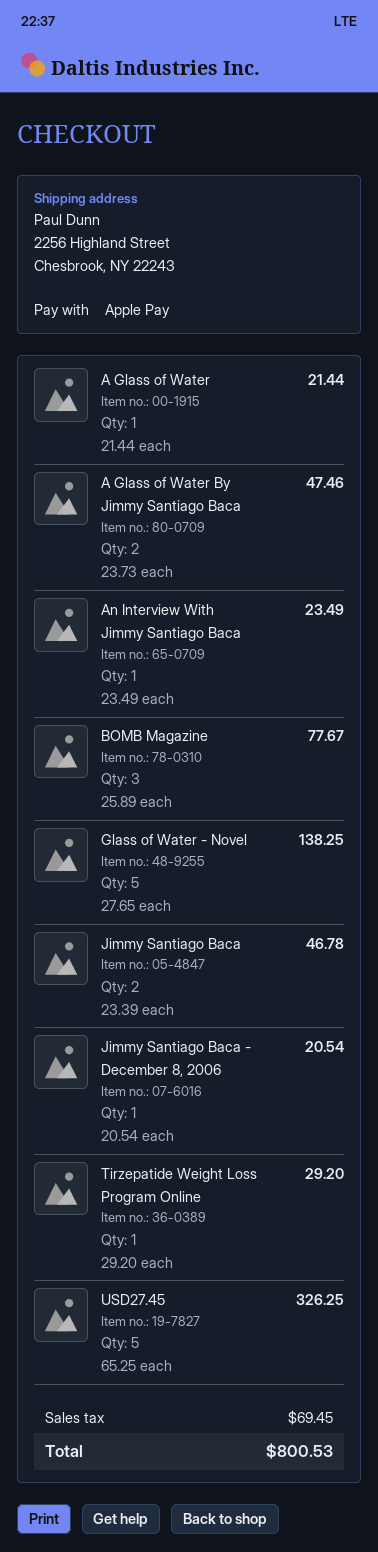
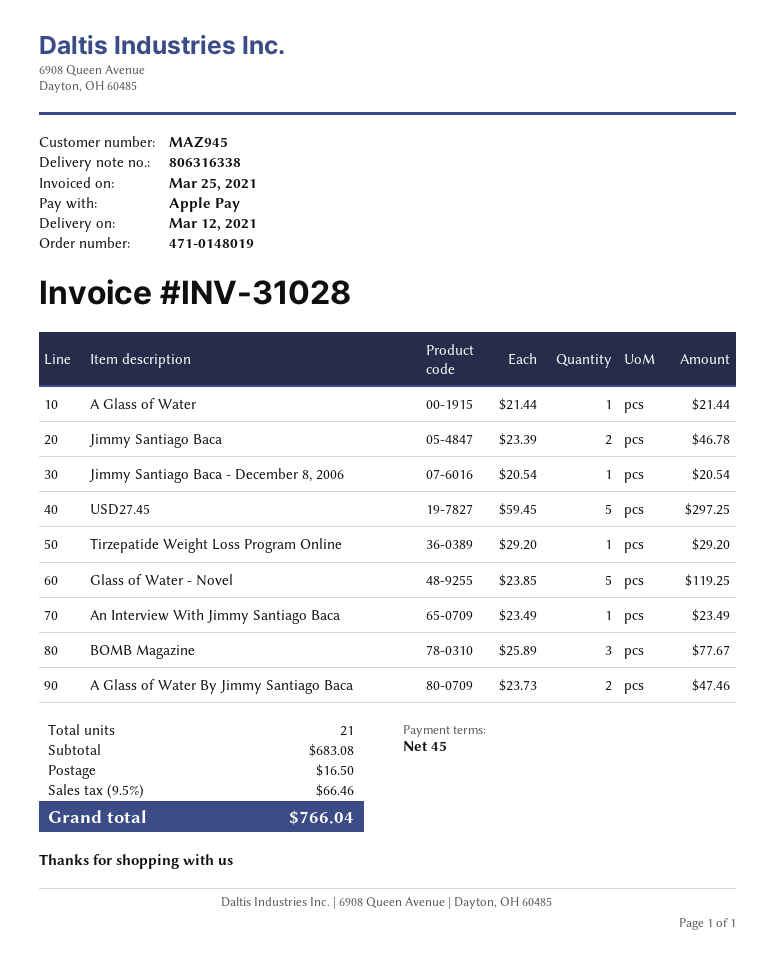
Glass of Water - Novel: 5 x 27.65 = 138.25 -> 5 x 23.85 = 119.25
USD27.45: 5 x 65.25 = 326.25 -> 5 x 59.45 = 297.25
shipping: none -> 16.50
tax: 69.45 -> 66.46
total: 800.53 -> 766.04

